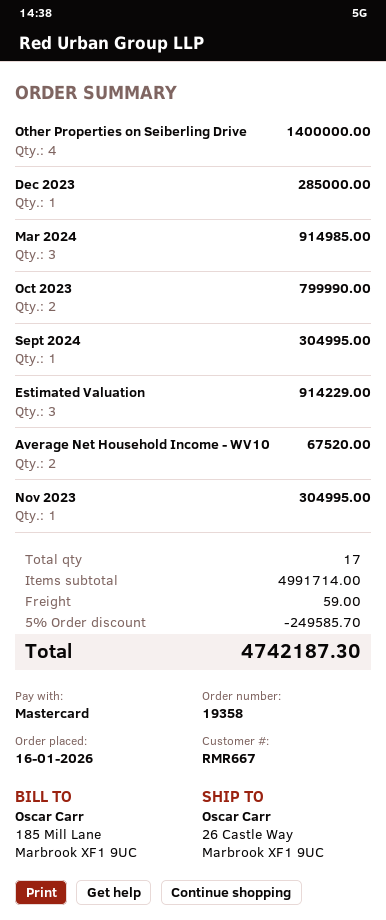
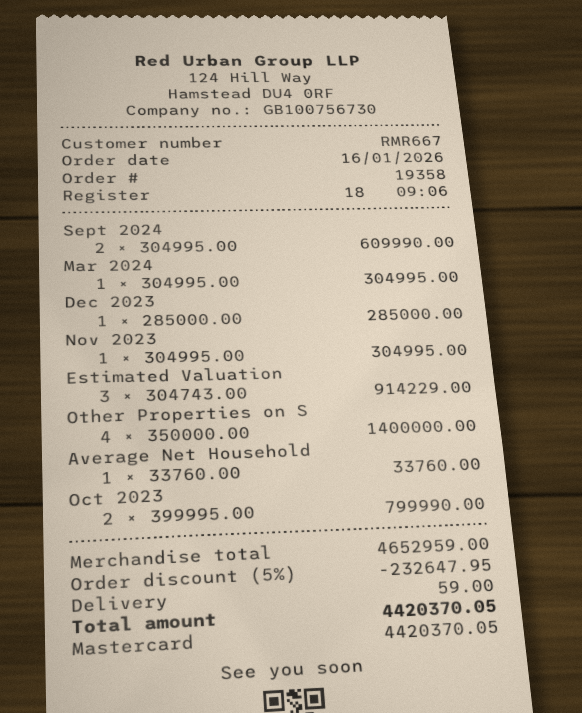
Mar 2024: 3 for 914985.00 -> 1 for 304995.00
Sept 2024: 1 for 304995.00 -> 2 for 609990.00
Average Net Household Income - WV10: 2 for 67520.00 -> 1 for 33760.00
subtotal: 4991714.00 -> 4652959.00
discount: 5% = 249585.70 -> 5% = 232647.95
total: 4742187.30 -> 4420370.05

